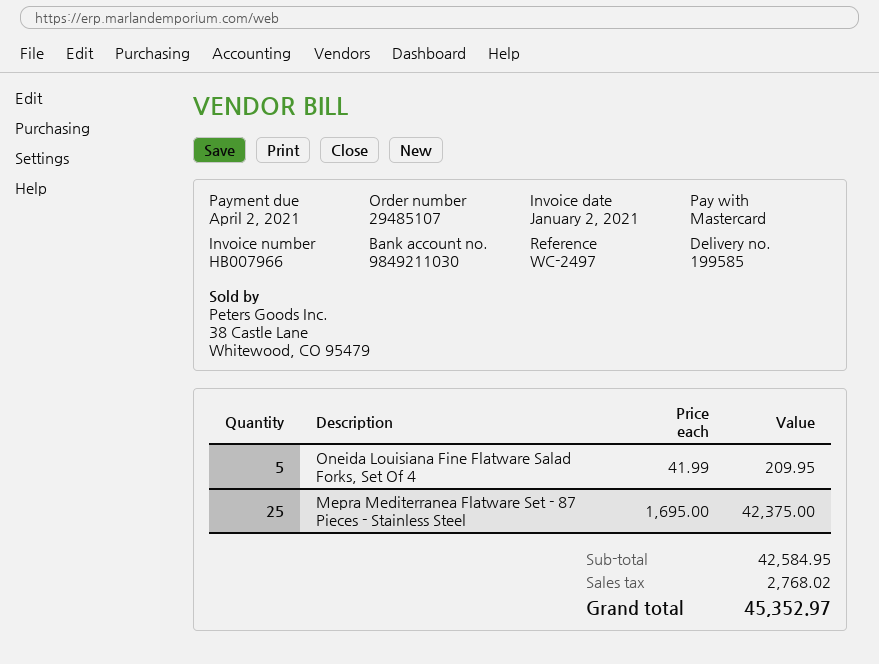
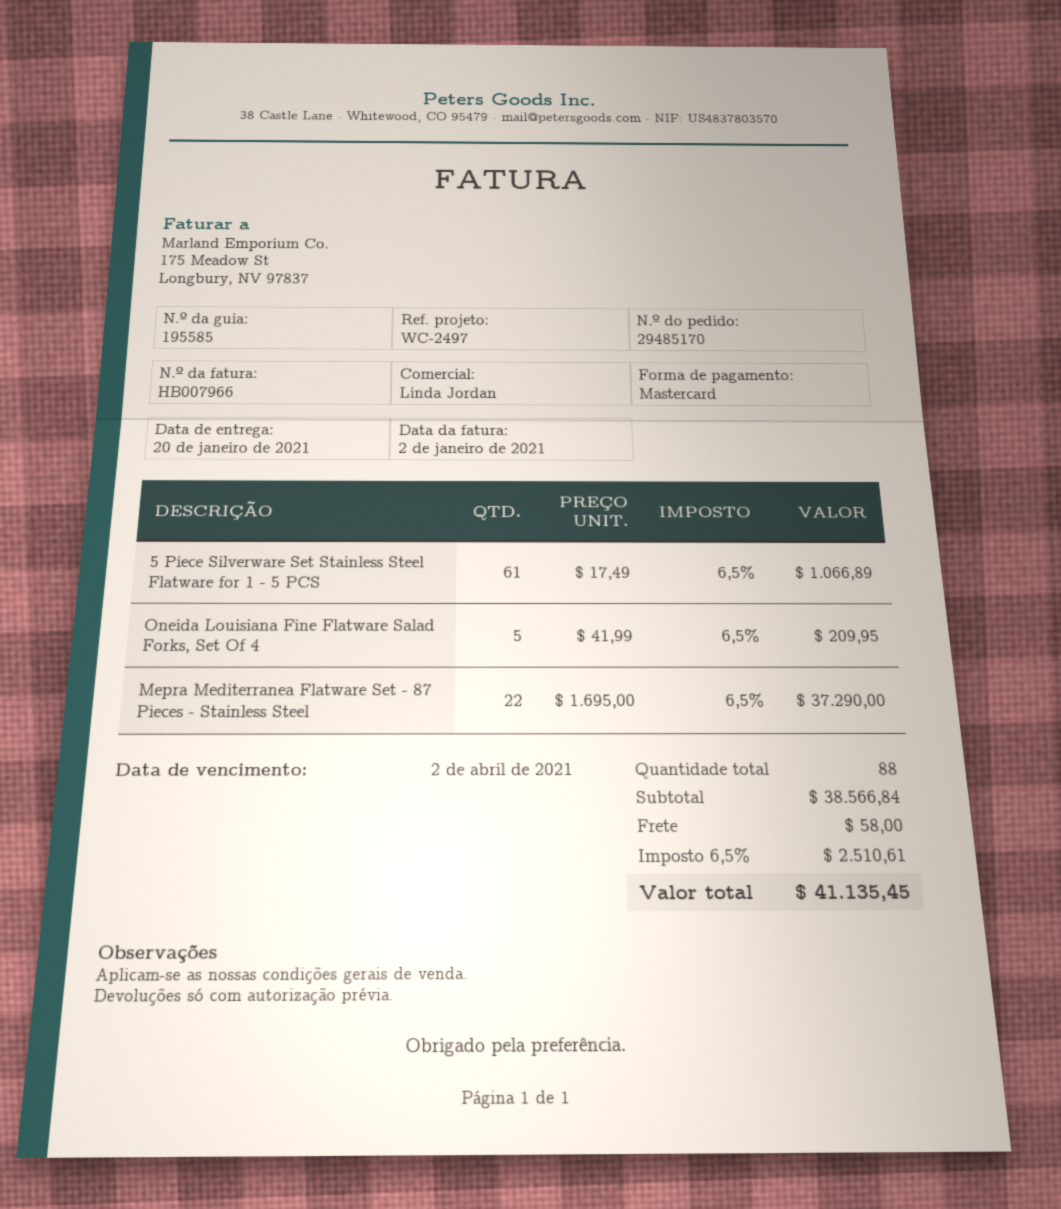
order number: 29485107 -> 29485170
delivery note number: 199585 -> 195585
Mepra Mediterranea Flatware Set - 87 Pieces - Stainless Steel: 25 x 1695.00 = 42375.00 -> 22 x 1695.00 = 37290.00
5 Piece Silverware Set Stainless Steel Flatware for 1 - 5 PCS: none -> 61 x 17.49 = 1066.89
subtotal: 42584.95 -> 38566.84
shipping: none -> 58.00
tax: 2768.02 -> 2510.61
total: 45352.97 -> 41135.45

